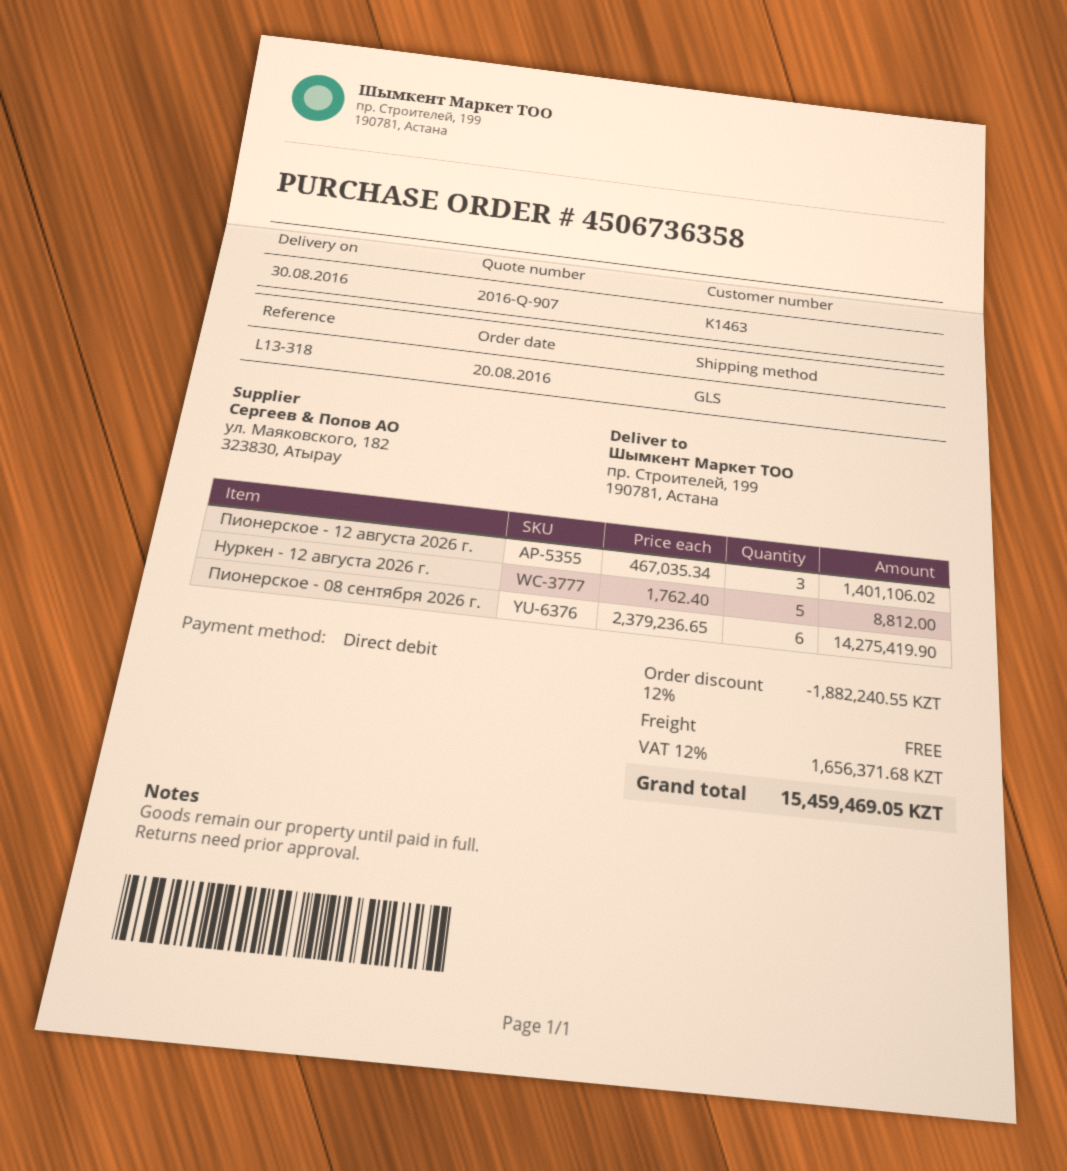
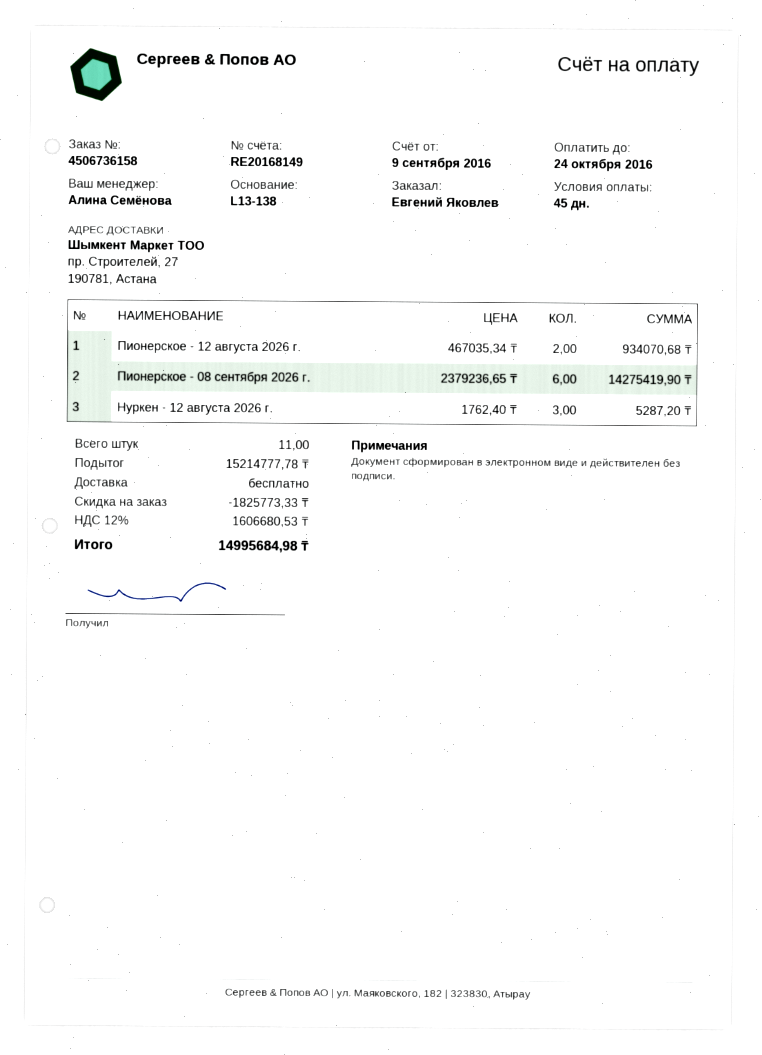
order number: 4506736358 -> 4506736158
reference: L13-318 -> L13-138
ship to: пр. Строителей, 199, 190781, Астана -> пр. Строителей, 27, 190781, Астана
Пионерское - 12 августа 2026 г.: 3 x 467035.34 = 1401106.02 -> 2 x 467035.34 = 934070.68
Нуркен - 12 августа 2026 г.: 5 x 1762.40 = 8812.00 -> 3 x 1762.40 = 5287.20
discount: 1882240.55 -> 1825773.33
tax: 12% = 1656371.68 -> 12% = 1606680.53
total: 15459469.05 -> 14995684.98

